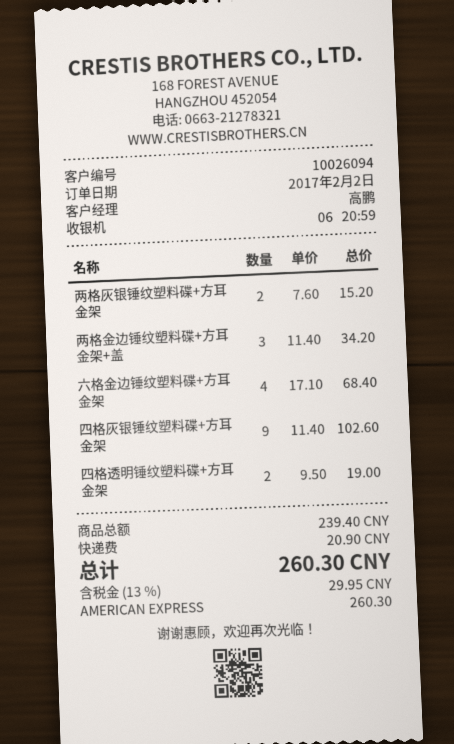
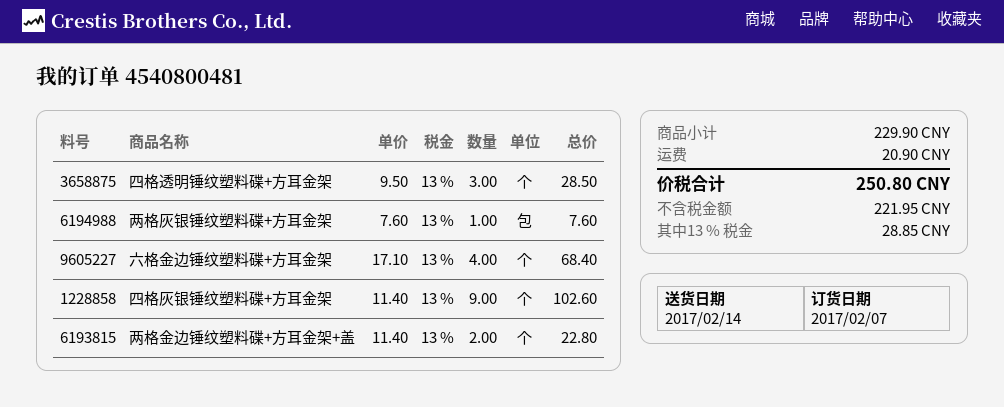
order date: 2017-02-02 -> 2017-02-07
两格灰银锤纹塑料碟+方耳金架: 2 x 7.60 = 15.20 -> 1 x 7.60 = 7.60
两格金边锤纹塑料碟+方耳金架+盖: 3 x 11.40 = 34.20 -> 2 x 11.40 = 22.80
四格透明锤纹塑料碟+方耳金架: 2 x 9.50 = 19.00 -> 3 x 9.50 = 28.50
subtotal: 239.40 -> 229.90
tax: 13% = 29.95 -> 13% = 28.85
total: 260.30 -> 250.80

